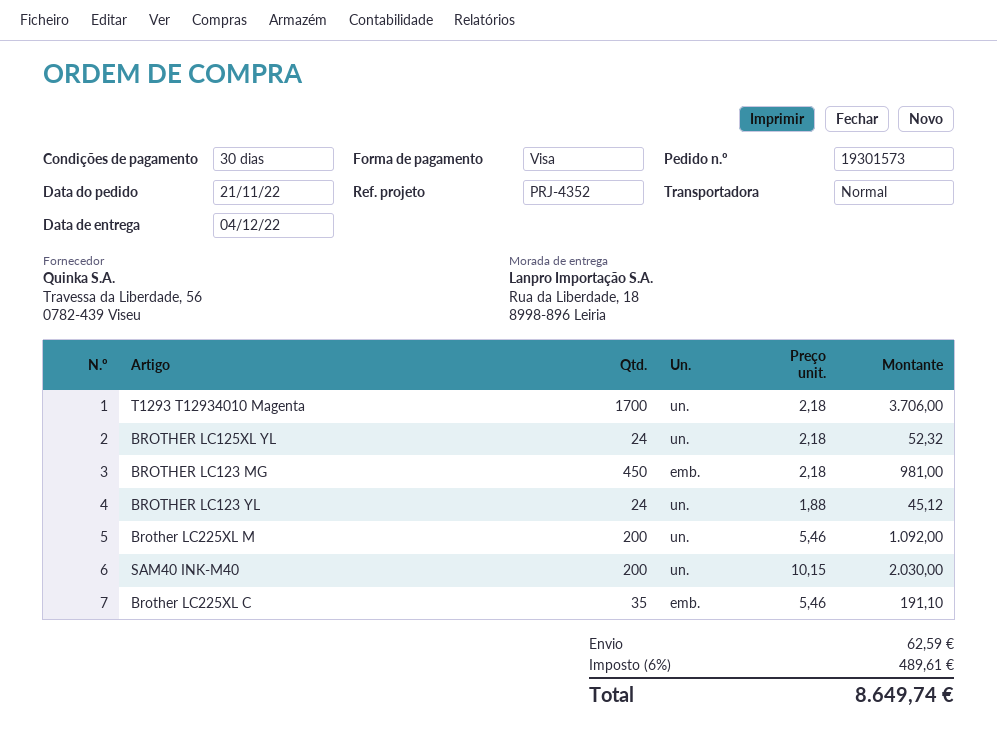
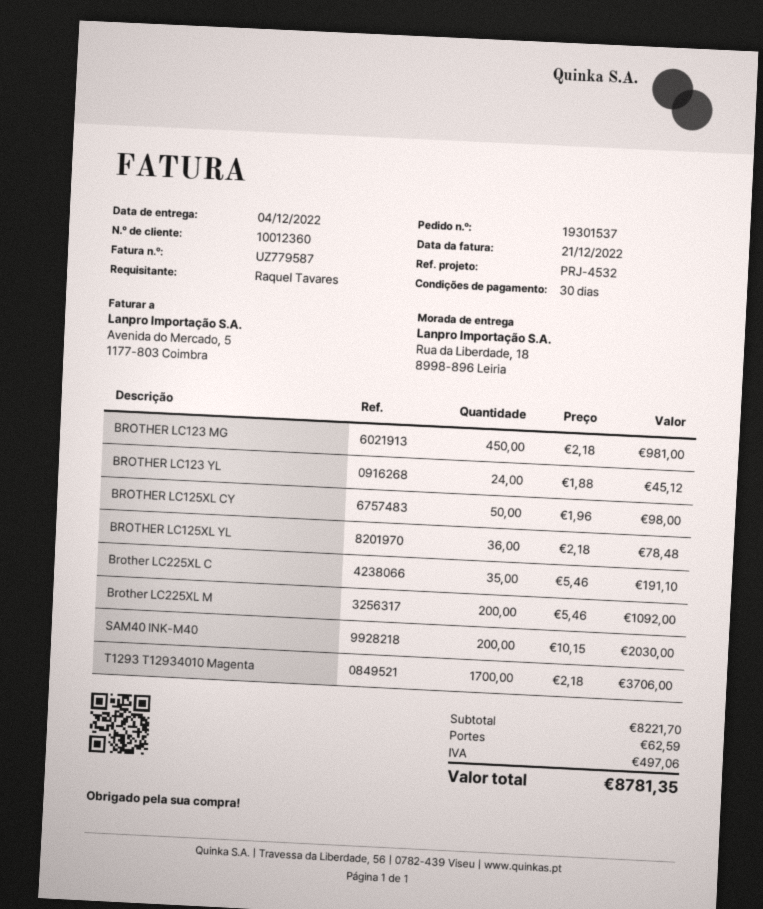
order number: 19301573 -> 19301537
reference: PRJ-4352 -> PRJ-4532
BROTHER LC125XL YL: 24 x 2.18 = 52.32 -> 36 x 2.18 = 78.48
BROTHER LC125XL CY: none -> 50 x 1.96 = 98.00
tax: 489.61 -> 497.06
total: 8649.74 -> 8781.35

